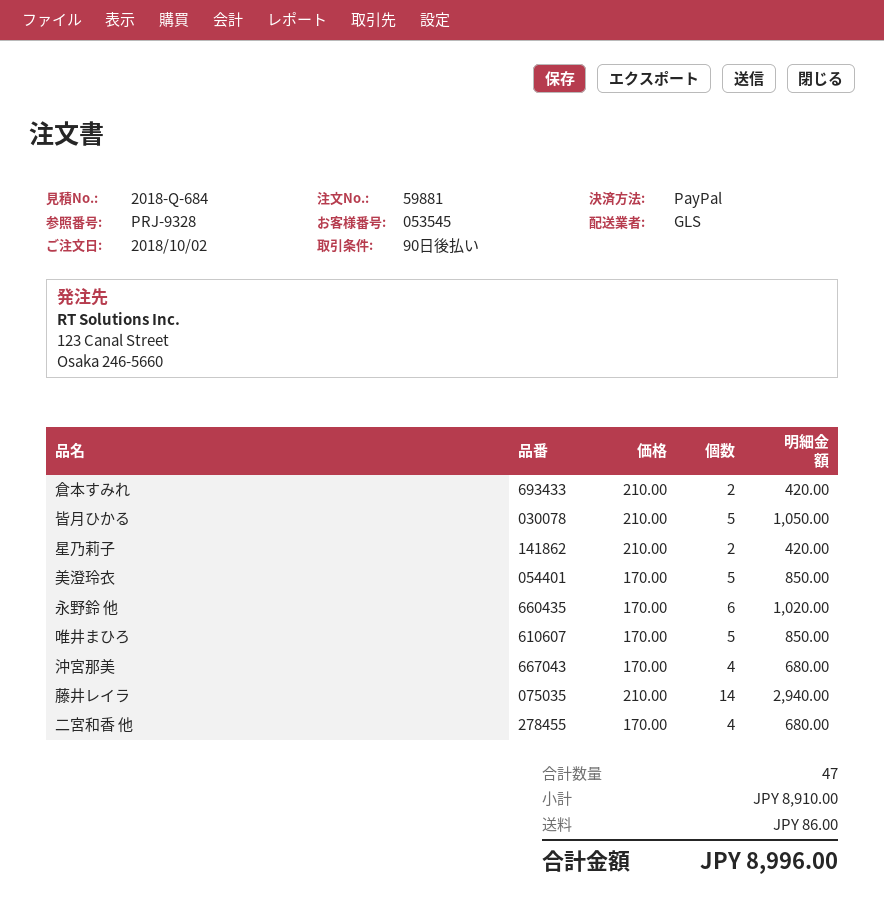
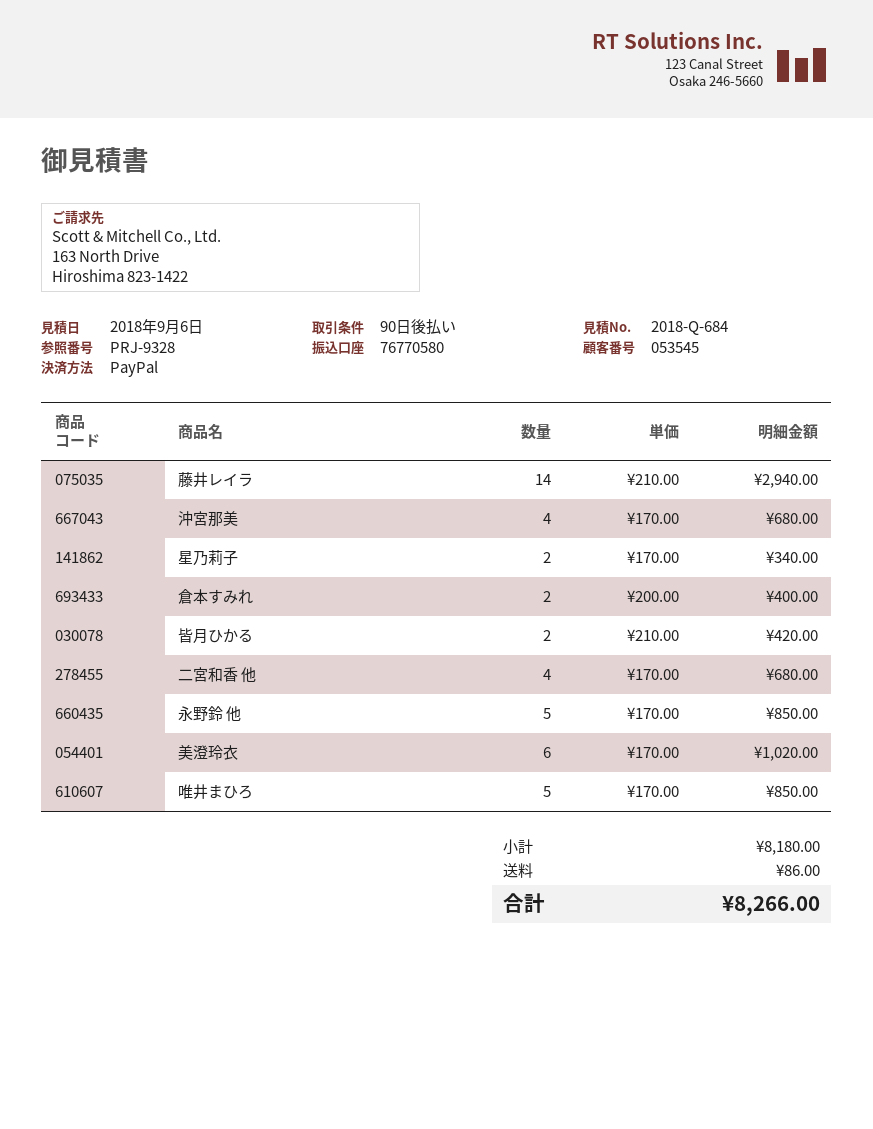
倉本すみれ: 2 x 210.00 = 420.00 -> 2 x 200.00 = 400.00
皆月ひかる: 5 x 210.00 = 1050.00 -> 2 x 210.00 = 420.00
星乃莉子: 2 x 210.00 = 420.00 -> 2 x 170.00 = 340.00
美澄玲衣: 5 x 170.00 = 850.00 -> 6 x 170.00 = 1020.00
永野鈴 他: 6 x 170.00 = 1020.00 -> 5 x 170.00 = 850.00
subtotal: 8910.00 -> 8180.00
total: 8996.00 -> 8266.00

